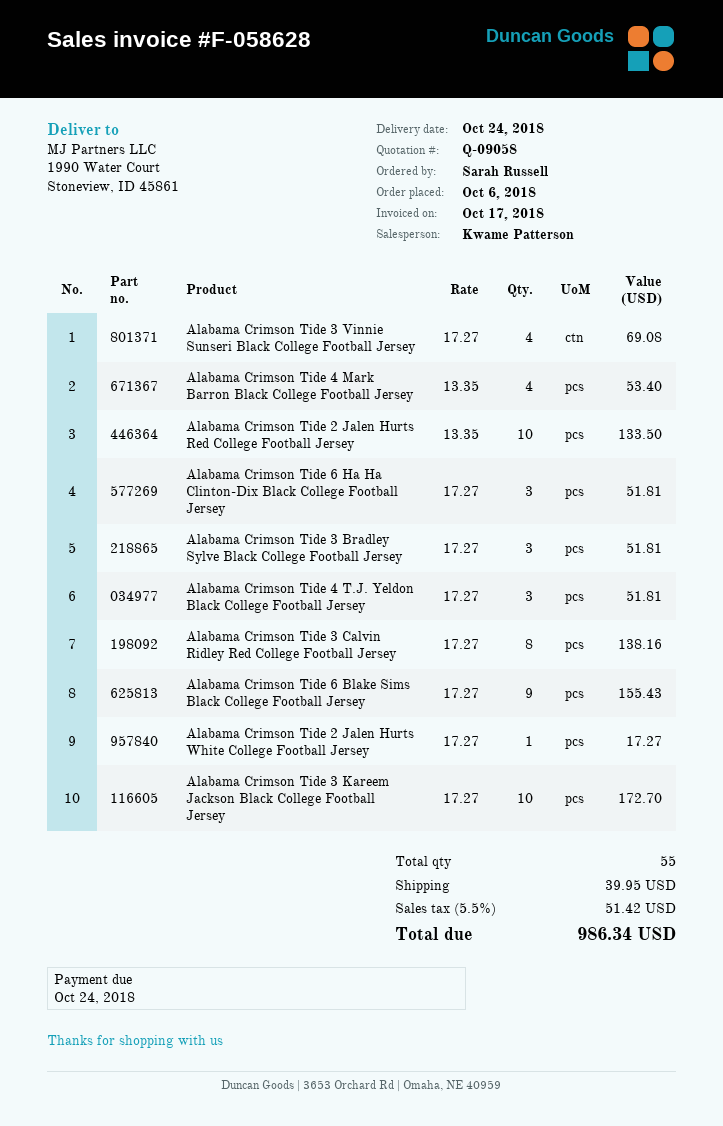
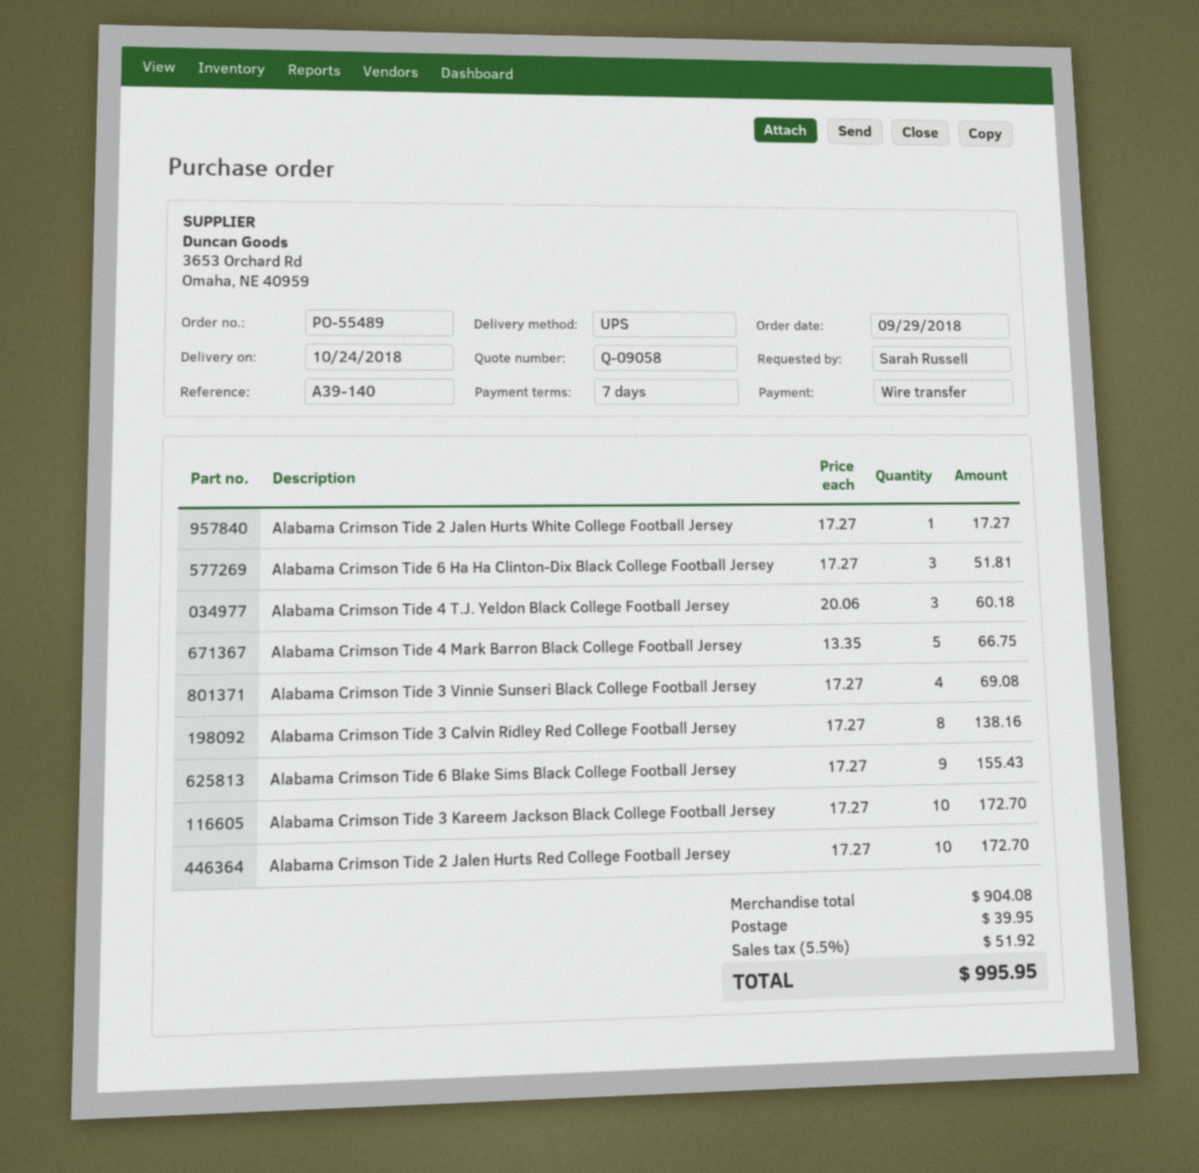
order date: 2018-10-06 -> 2018-09-29
Alabama Crimson Tide 4 Mark Barron Black College Football Jersey: 4 x 13.35 = 53.40 -> 5 x 13.35 = 66.75
Alabama Crimson Tide 2 Jalen Hurts Red College Football Jersey: 10 x 13.35 = 133.50 -> 10 x 17.27 = 172.70
Alabama Crimson Tide 3 Bradley Sylve Black College Football Jersey: 3 x 17.27 = 51.81 -> none
Alabama Crimson Tide 4 T.J. Yeldon Black College Football Jersey: 3 x 17.27 = 51.81 -> 3 x 20.06 = 60.18
tax: 5.5% = 51.42 -> 5.5% = 51.92
total: 986.34 -> 995.95

